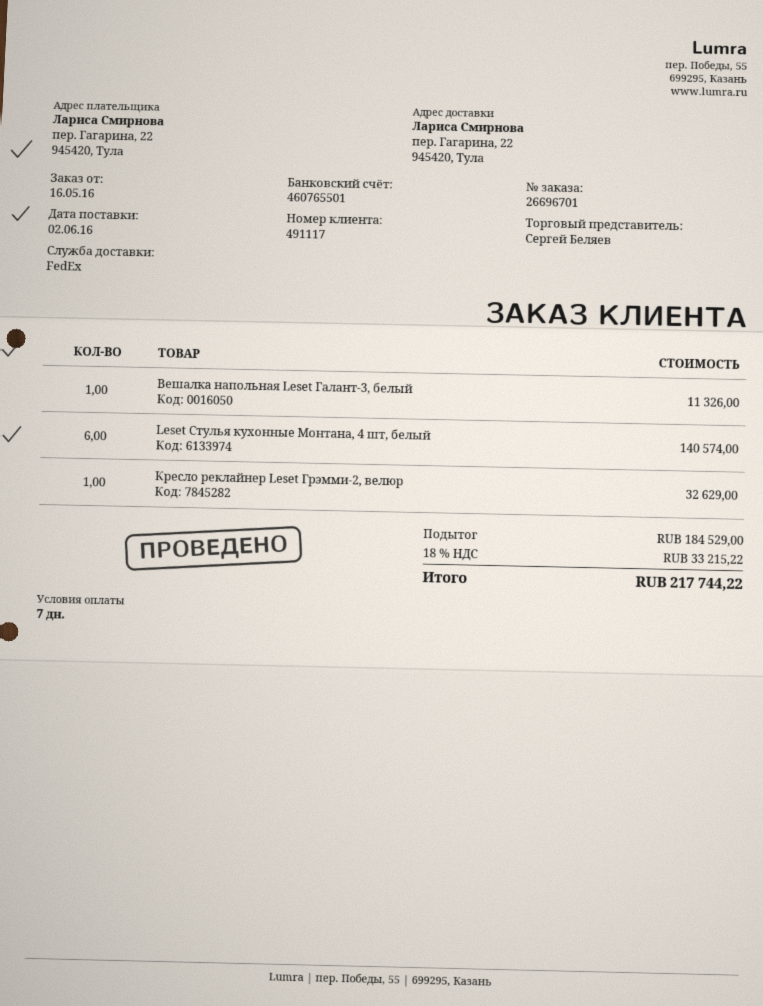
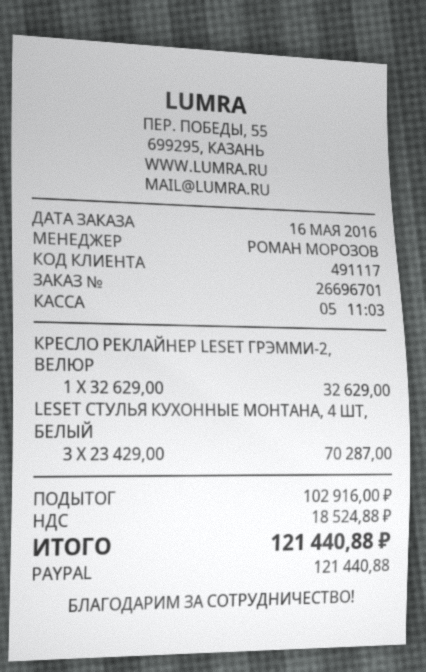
sales rep: Сергей Беляев -> РОМАН МОРОЗОВ
Вешалка напольная Leset Галант-3, белый: 1 for 11326.00 -> none
Leset Стулья кухонные Монтана, 4 шт, белый: 6 for 140574.00 -> 3 for 70287.00
subtotal: 184529.00 -> 102916.00
tax: 33215.22 -> 18524.88
total: 217744.22 -> 121440.88

